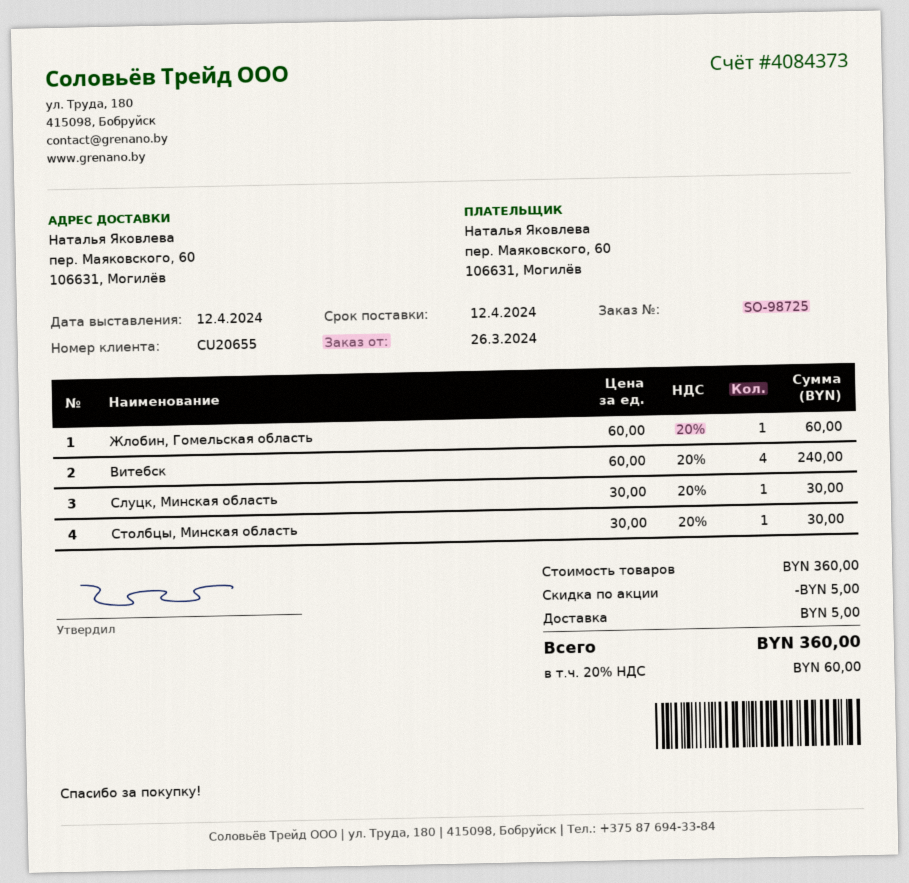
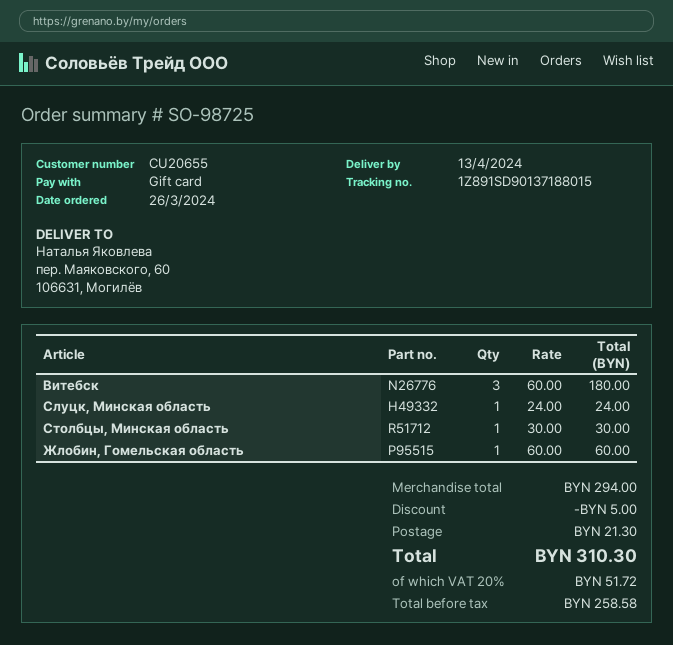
delivery date: 2024-04-12 -> 2024-04-13
Витебск: 4 x 60.00 = 240.00 -> 3 x 60.00 = 180.00
Слуцк, Минская область: 1 x 30.00 = 30.00 -> 1 x 24.00 = 24.00
subtotal: 360.00 -> 294.00
shipping: 5.00 -> 21.30
tax: 20% = 60.00 -> 20% = 51.72
total: 360.00 -> 310.30

